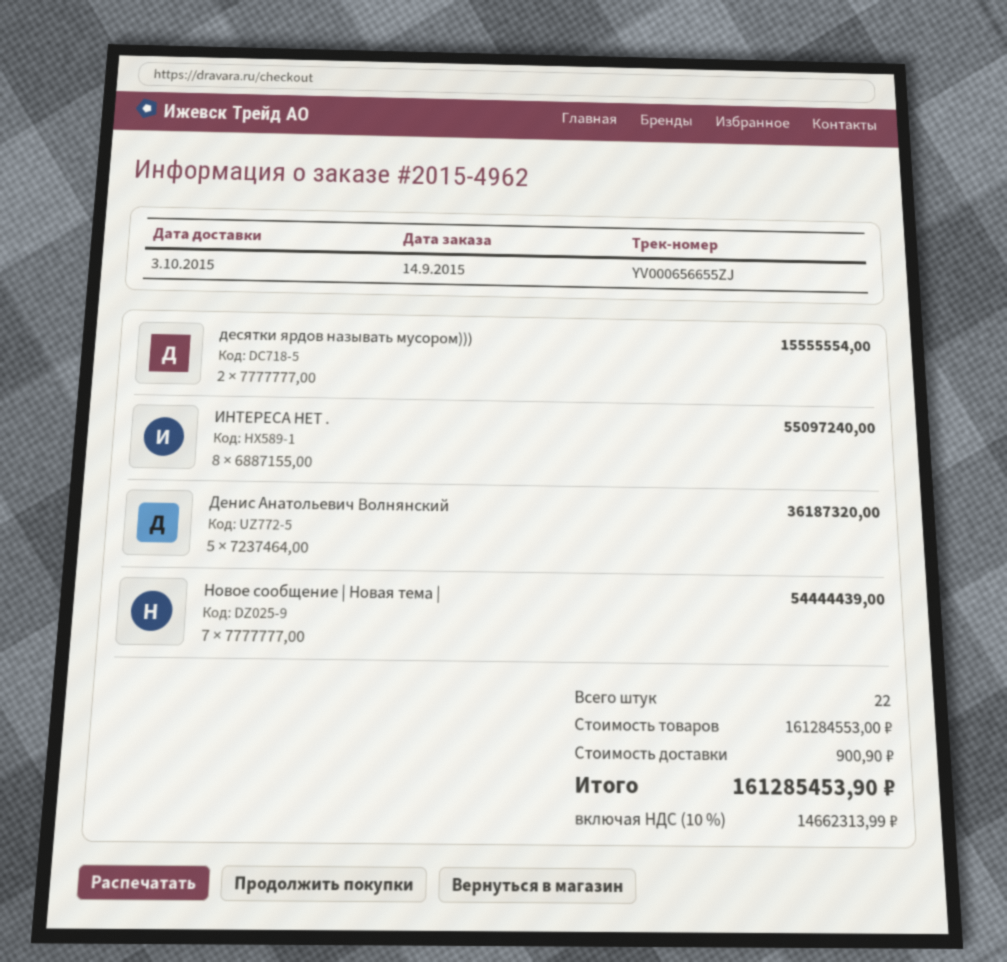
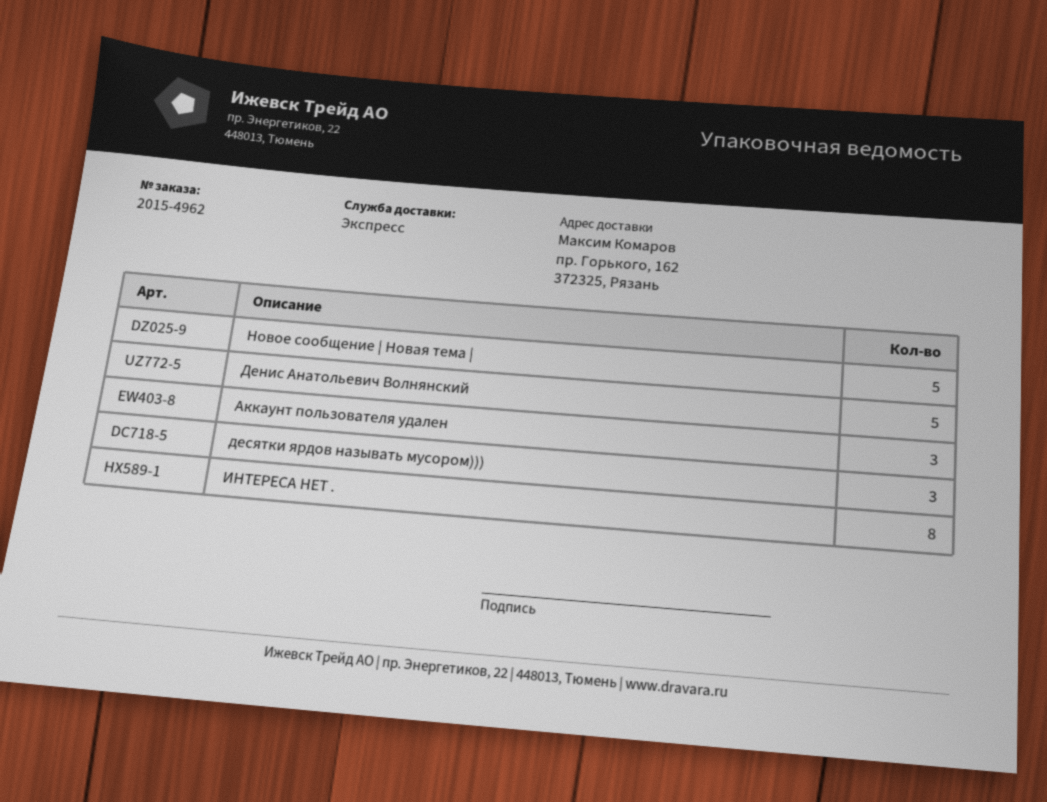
десятки ярдов называть мусором))): 2 -> 3
Новое сообщение | Новая тема |: 7 -> 5
Аккаунт пользователя удален: none -> 3

